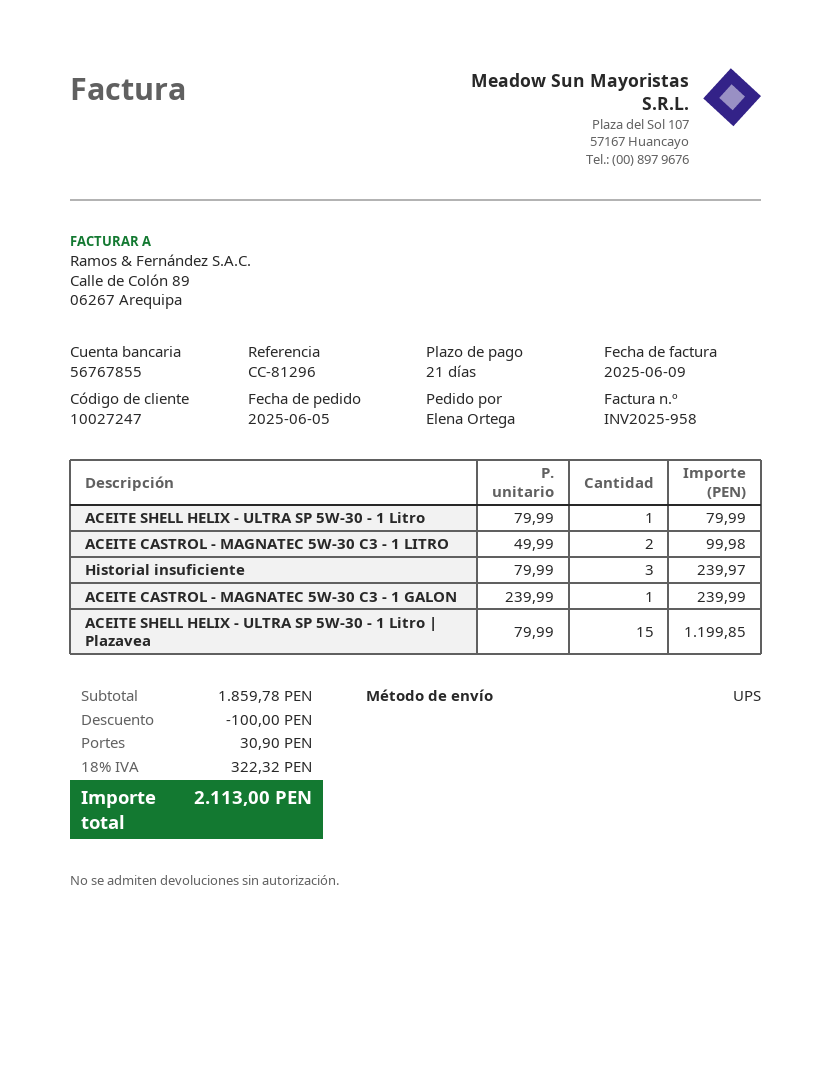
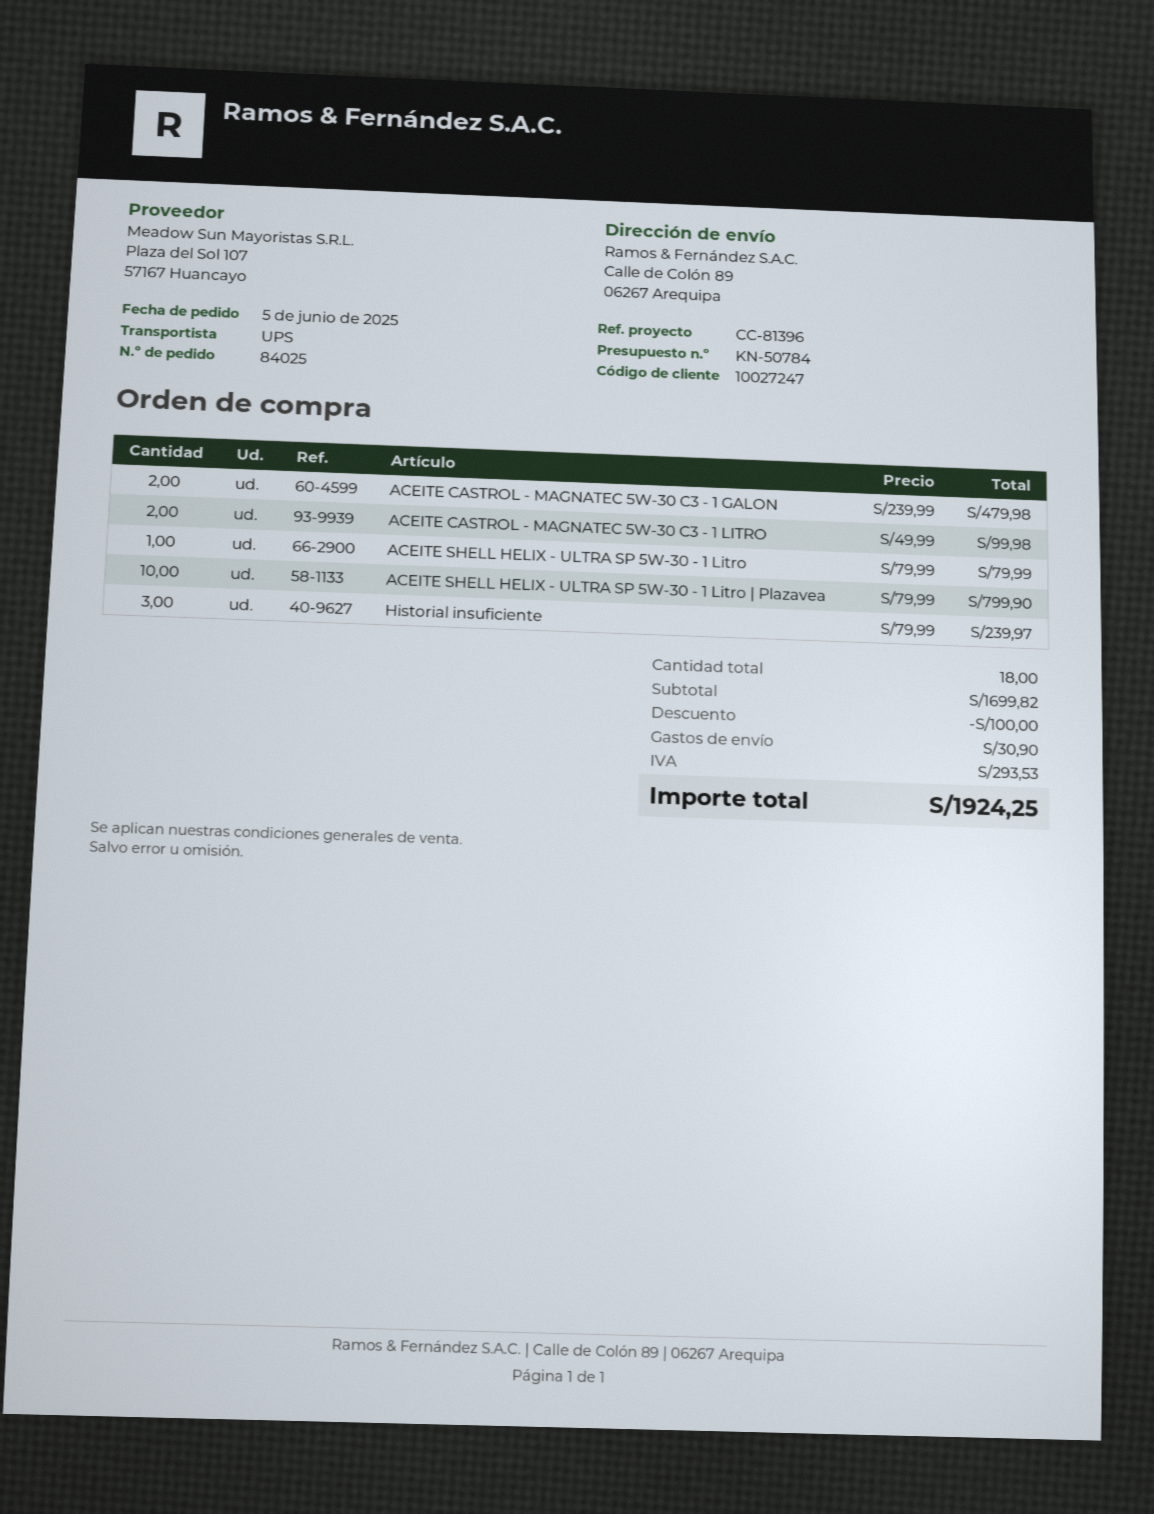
reference: CC-81296 -> CC-81396
ACEITE CASTROL - MAGNATEC 5W-30 C3 - 1 GALON: 1 x 239.99 = 239.99 -> 2 x 239.99 = 479.98
ACEITE SHELL HELIX - ULTRA SP 5W-30 - 1 Litro | Plazavea: 15 x 79.99 = 1199.85 -> 10 x 79.99 = 799.90
subtotal: 1859.78 -> 1699.82
tax: 322.32 -> 293.53
total: 2113.00 -> 1924.25

